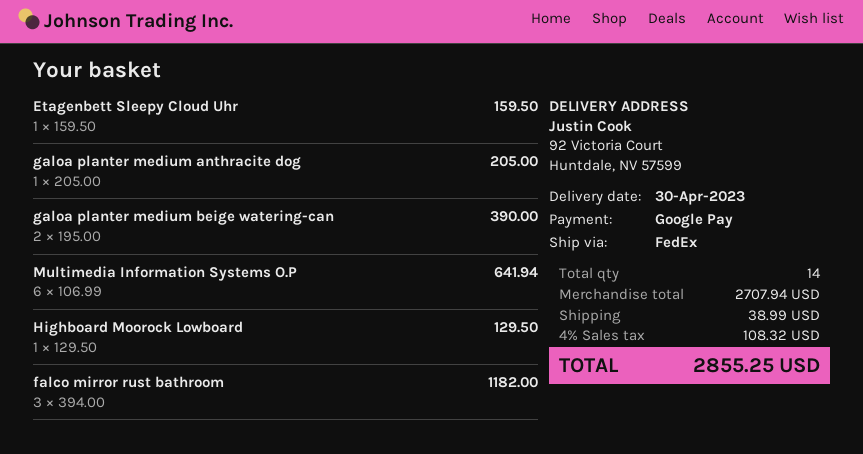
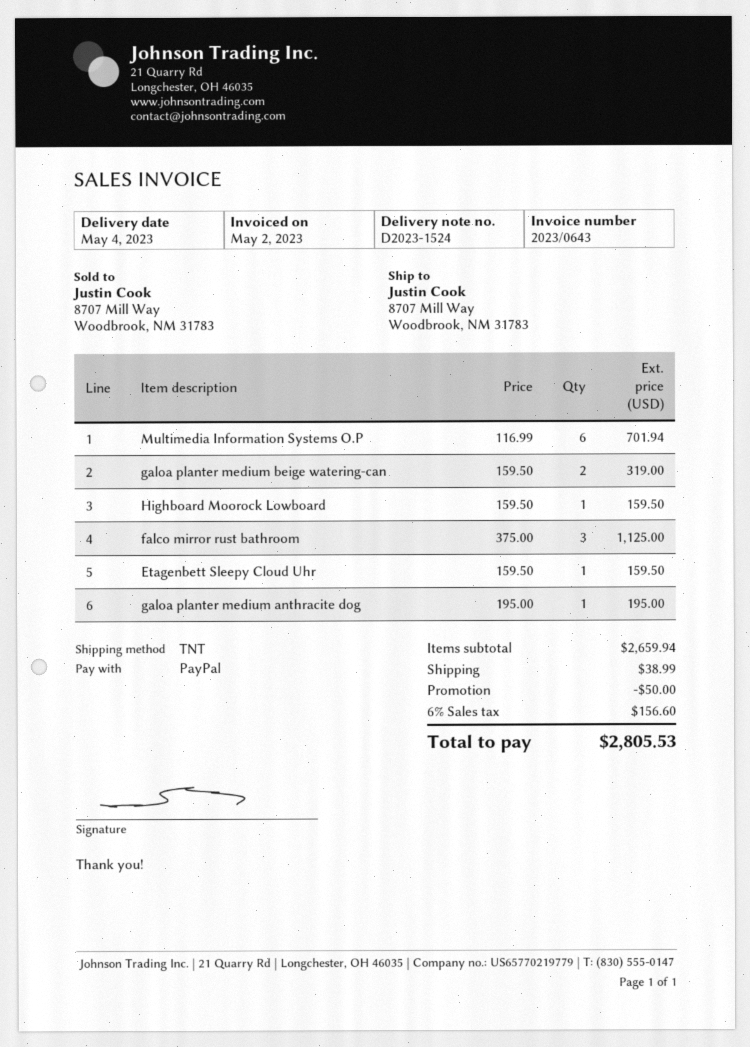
delivery date: 2023-04-30 -> 2023-05-04
payment method: Google Pay -> PayPal
shipping method: FedEx -> TNT
ship to: 92 Victoria Court, Huntdale, NV 57599 -> 8707 Mill Way, Woodbrook, NM 31783
galoa planter medium anthracite dog: 1 x 205.00 = 205.00 -> 1 x 195.00 = 195.00
galoa planter medium beige watering-can: 2 x 195.00 = 390.00 -> 2 x 159.50 = 319.00
Multimedia Information Systems O.P: 6 x 106.99 = 641.94 -> 6 x 116.99 = 701.94
Highboard Moorock Lowboard: 1 x 129.50 = 129.50 -> 1 x 159.50 = 159.50
falco mirror rust bathroom: 3 x 394.00 = 1182.00 -> 3 x 375.00 = 1125.00
subtotal: 2707.94 -> 2659.94
discount: none -> 50.00
tax: 4% = 108.32 -> 6% = 156.60
total: 2855.25 -> 2805.53

